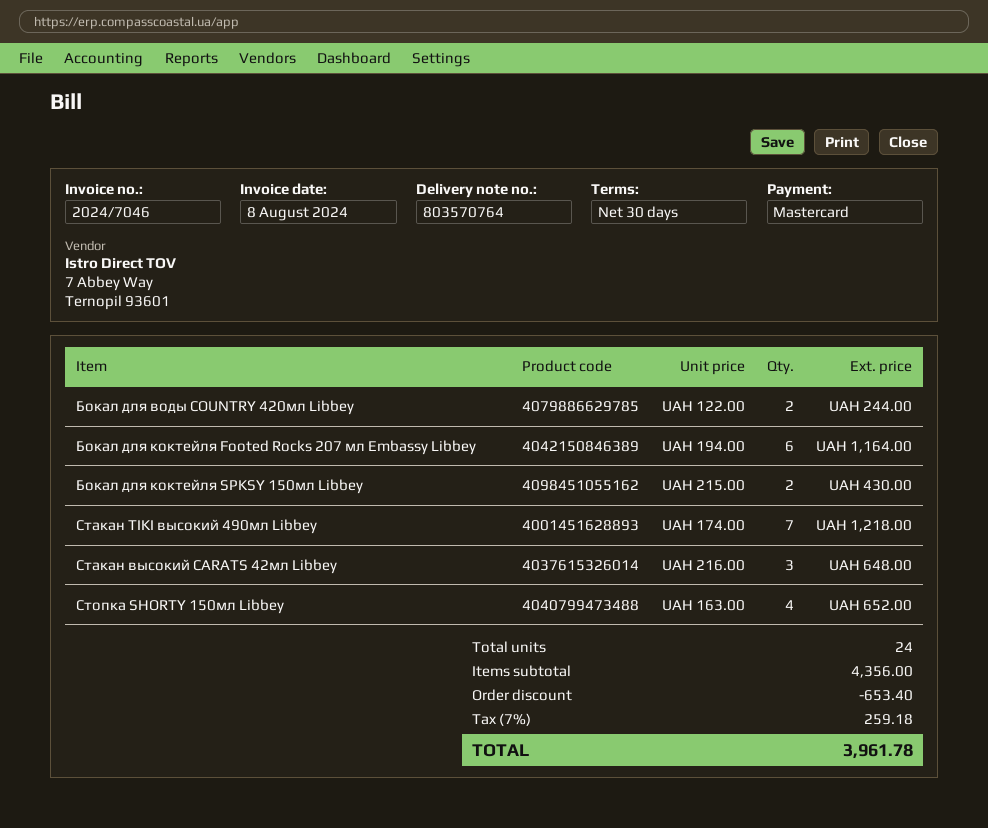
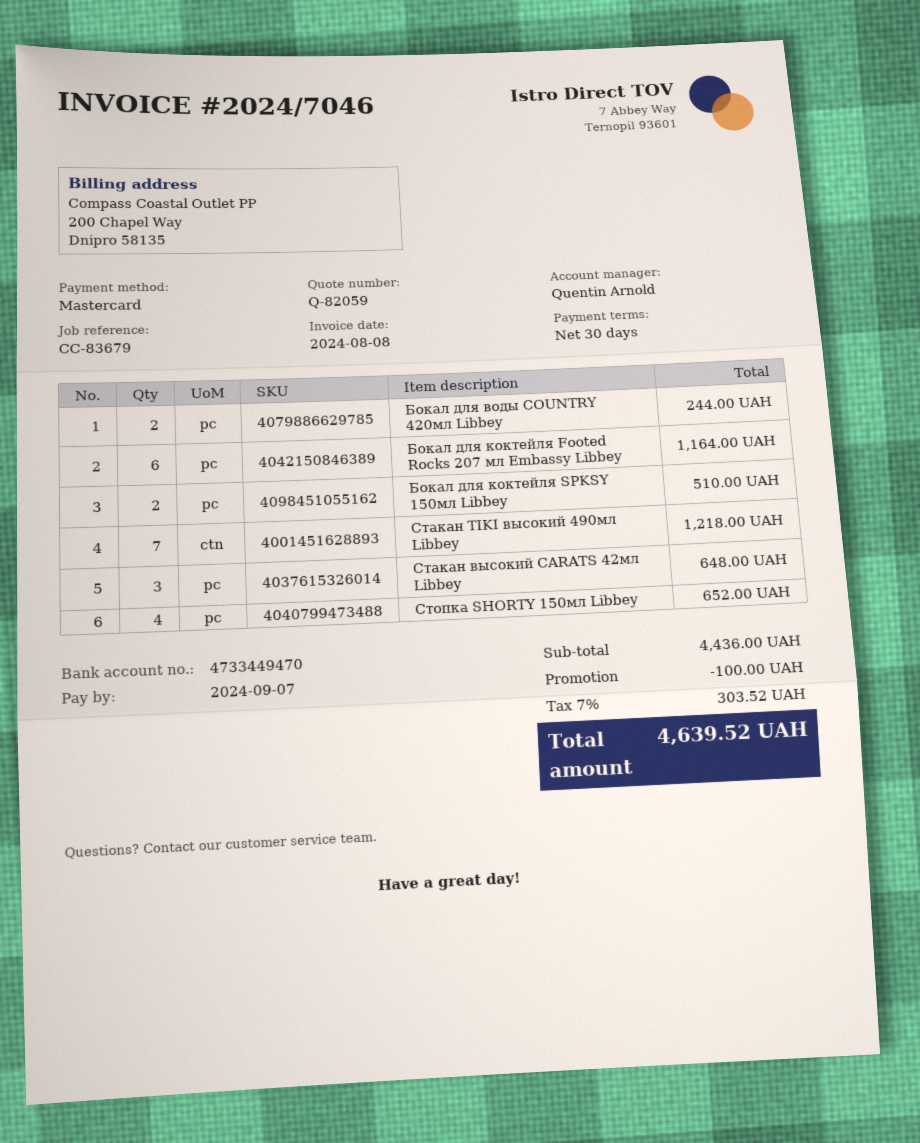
Бокал для коктейля SPKSY 150мл Libbey: 2 for 430.00 -> 2 for 510.00
subtotal: 4356.00 -> 4436.00
discount: 653.40 -> 100.00
tax: 7% = 259.18 -> 7% = 303.52
total: 3961.78 -> 4639.52

